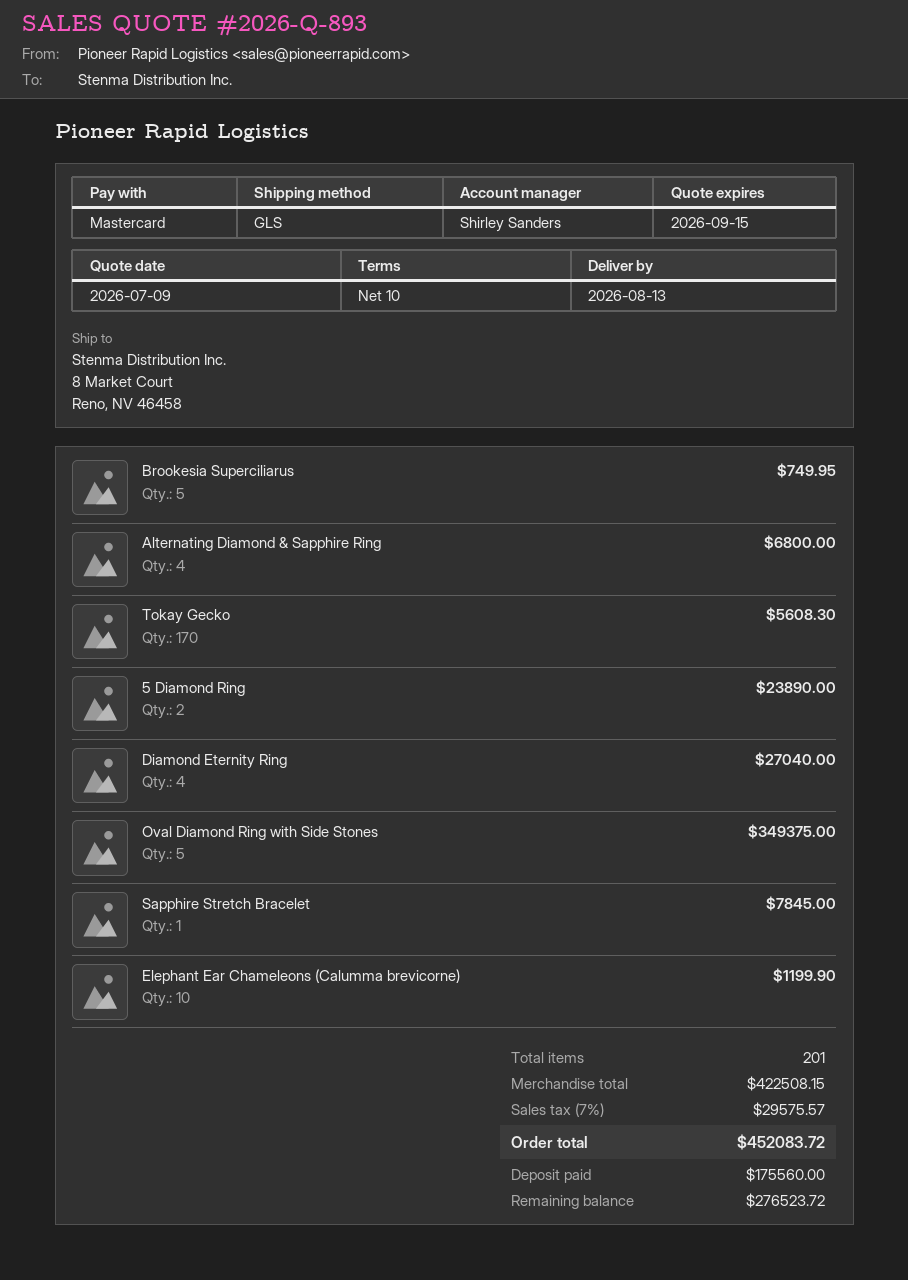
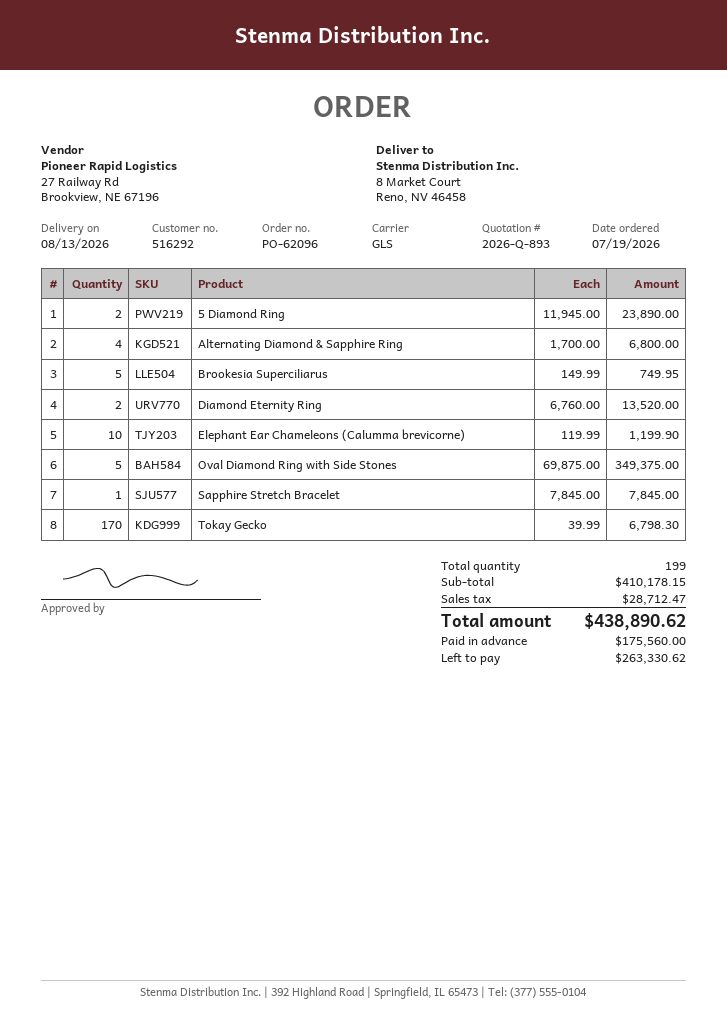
Tokay Gecko: 170 for 5608.30 -> 170 for 6798.30
Diamond Eternity Ring: 4 for 27040.00 -> 2 for 13520.00
total quantity: 201 -> 199
subtotal: 422508.15 -> 410178.15
tax: 29575.57 -> 28712.47
total: 452083.72 -> 438890.62
balance: 276523.72 -> 263330.62

